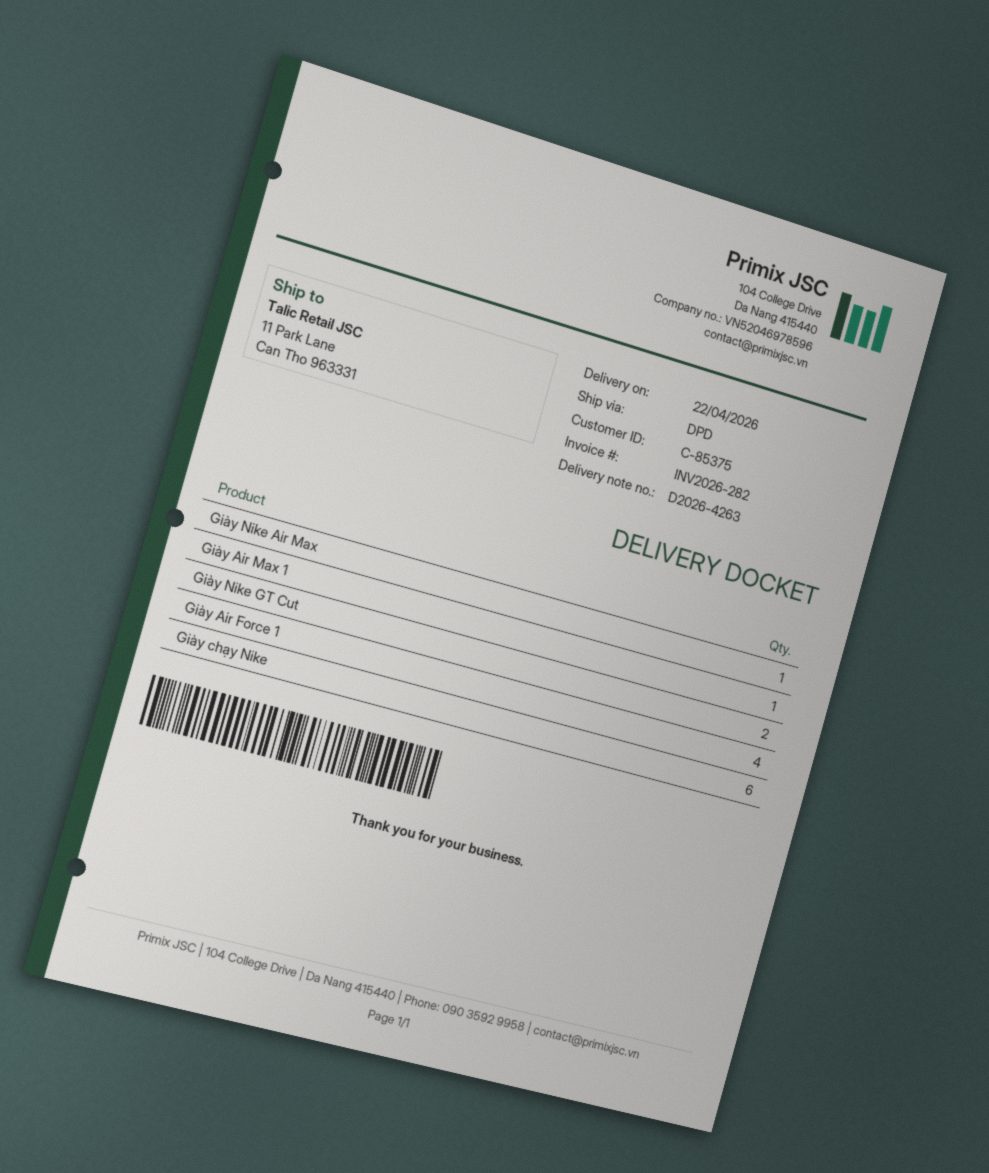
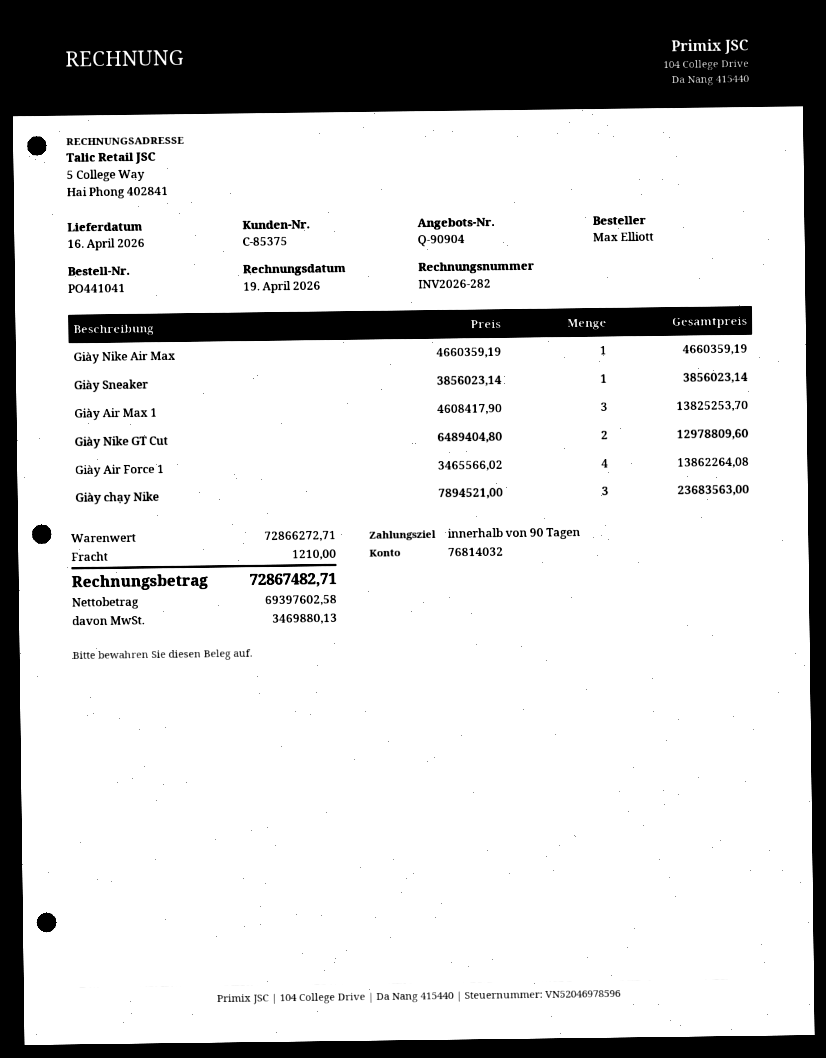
delivery date: 2026-04-22 -> 2026-04-16
Giày Air Max 1: 1 -> 3
Giày chạy Nike: 6 -> 3
Giày Sneaker: none -> 1

